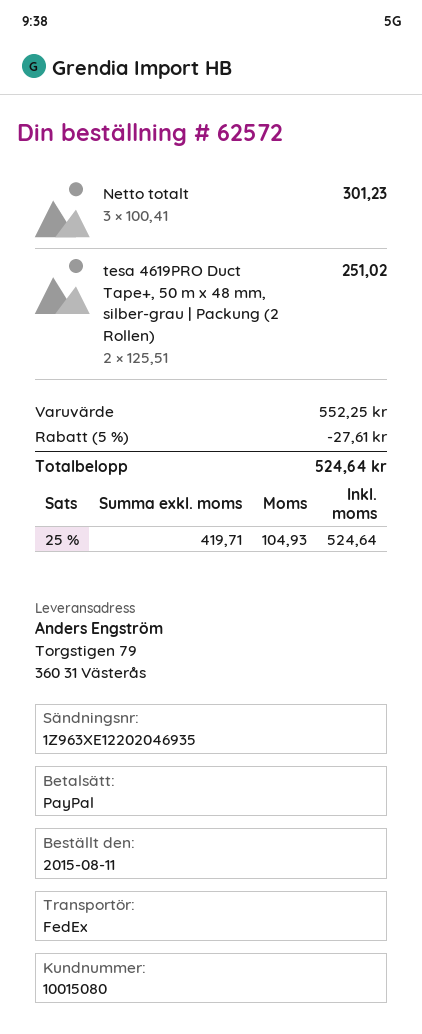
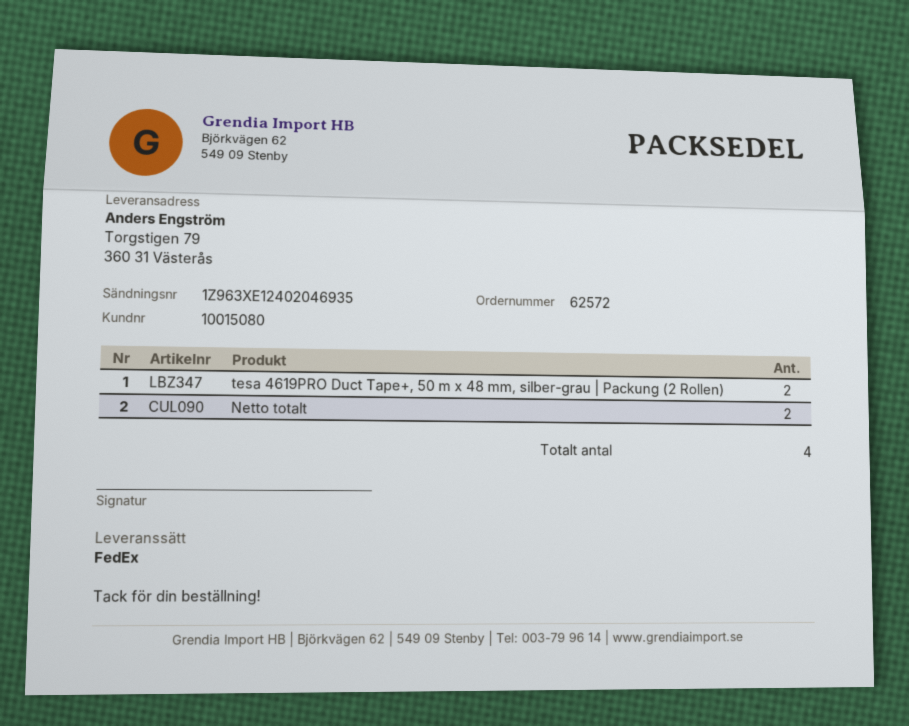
tracking number: 1Z963XE12202046935 -> 1Z963XE12402046935
Netto totalt: 3 -> 2

